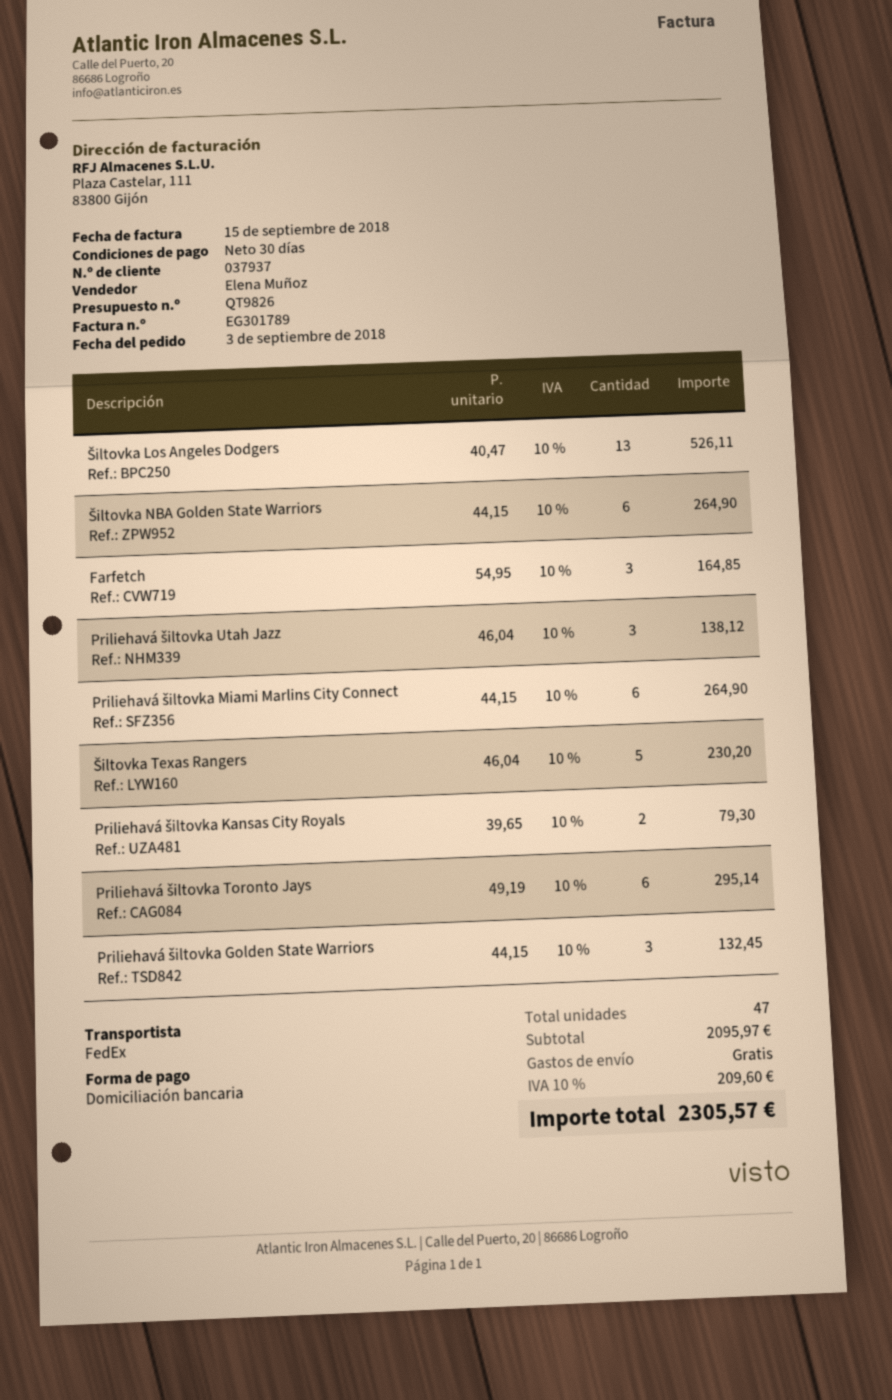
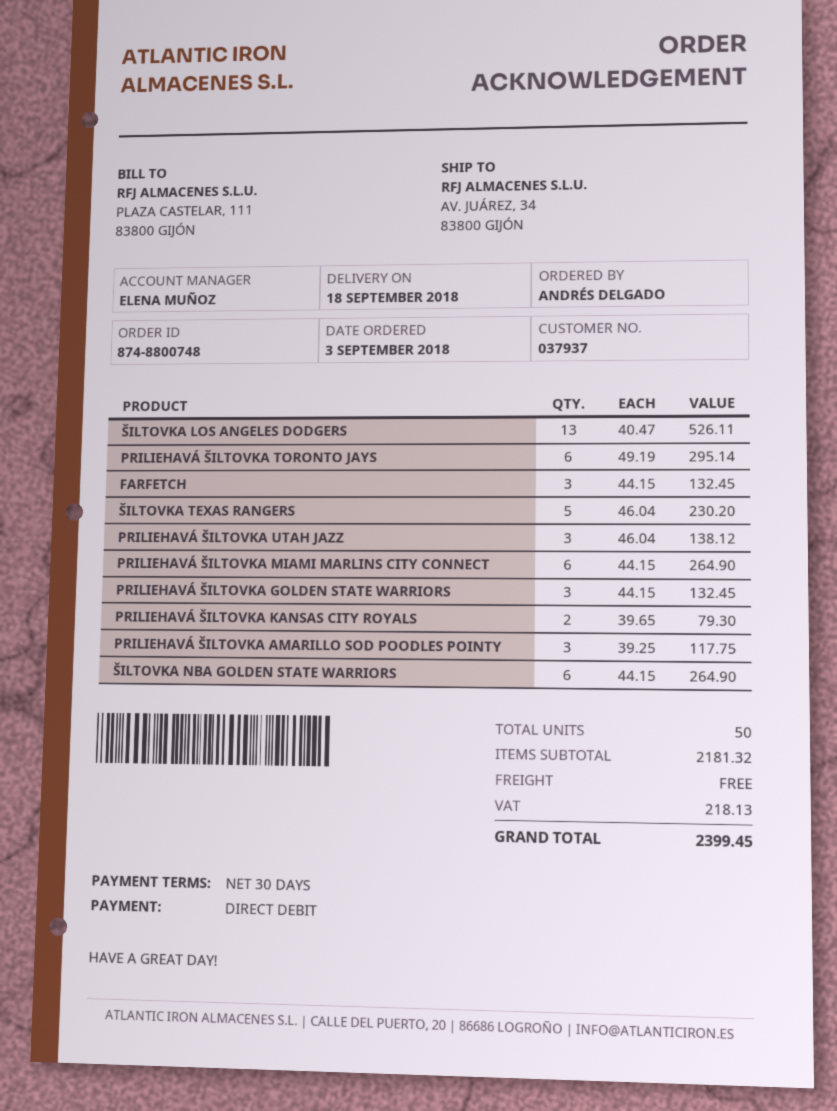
Farfetch: 3 x 54.95 = 164.85 -> 3 x 44.15 = 132.45
PRILIEHAVÁ ŠILTOVKA AMARILLO SOD POODLES POINTY: none -> 3 x 39.25 = 117.75
total quantity: 47 -> 50
subtotal: 2095.97 -> 2181.32
tax: 209.60 -> 218.13
total: 2305.57 -> 2399.45

